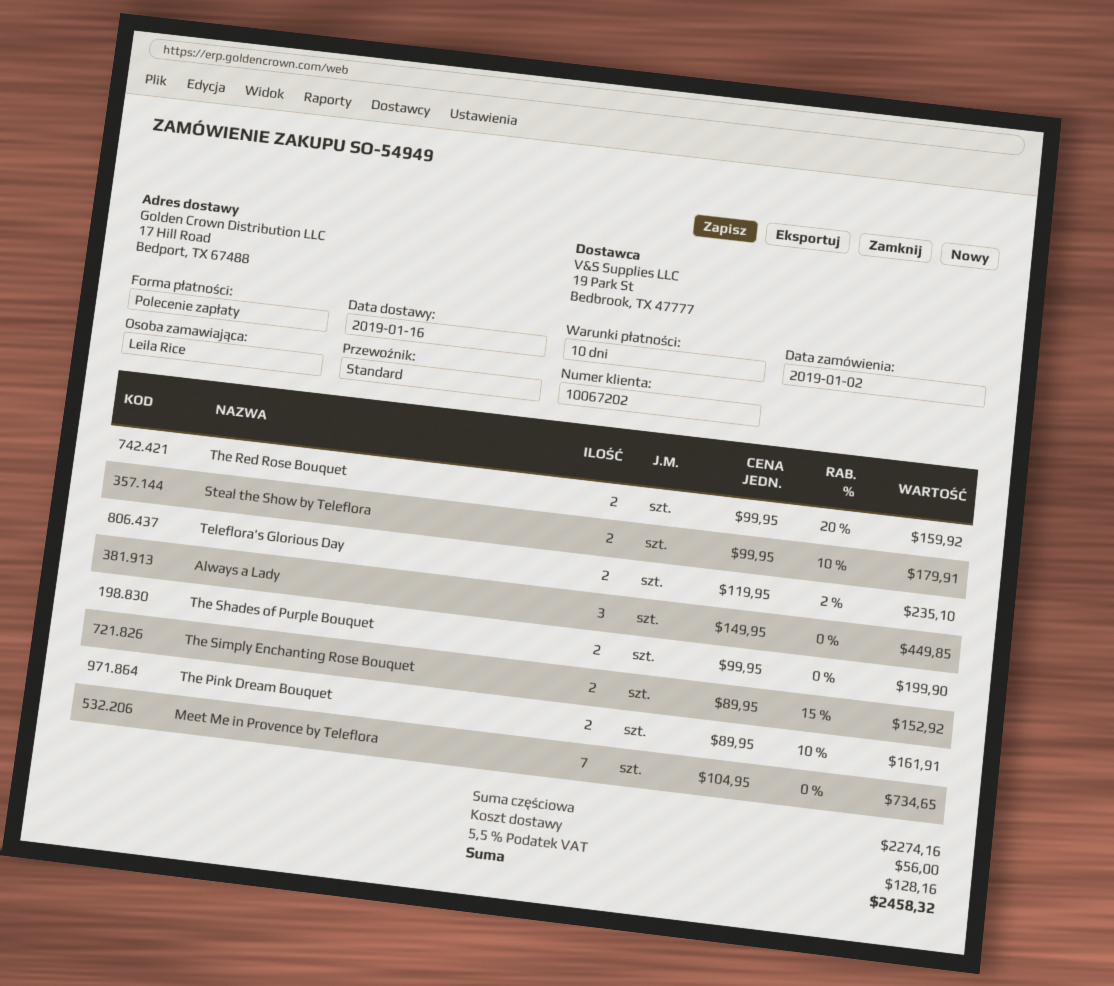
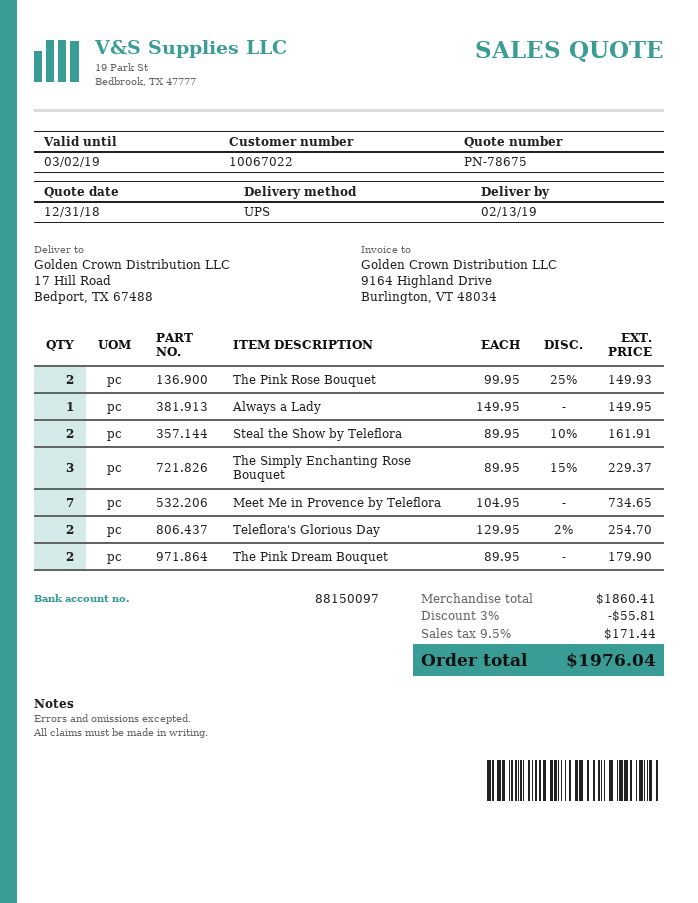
delivery date: 2019-01-16 -> 2019-02-13
customer number: 10067202 -> 10067022
shipping method: standard -> UPS
The Red Rose Bouquet: 2 x 99.95 - 20% = 159.92 -> none
Steal the Show by Teleflora: 2 x 99.95 - 10% = 179.91 -> 2 x 89.95 - 10% = 161.91
Teleflora's Glorious Day: 2 x 119.95 - 2% = 235.10 -> 2 x 129.95 - 2% = 254.70
Always a Lady: 3 x 149.95 = 449.85 -> 1 x 149.95 = 149.95
The Shades of Purple Bouquet: 2 x 99.95 = 199.90 -> none
The Simply Enchanting Rose Bouquet: 2 x 89.95 - 15% = 152.92 -> 3 x 89.95 - 15% = 229.37
The Pink Dream Bouquet: 2 x 89.95 - 10% = 161.91 -> 2 x 89.95 = 179.90
The Pink Rose Bouquet: none -> 2 x 99.95 - 25% = 149.93
subtotal: 2274.16 -> 1860.41
discount: none -> 3% = 55.81
shipping: 56.00 -> none
tax: 5.5% = 128.16 -> 9.5% = 171.44
total: 2458.32 -> 1976.04

